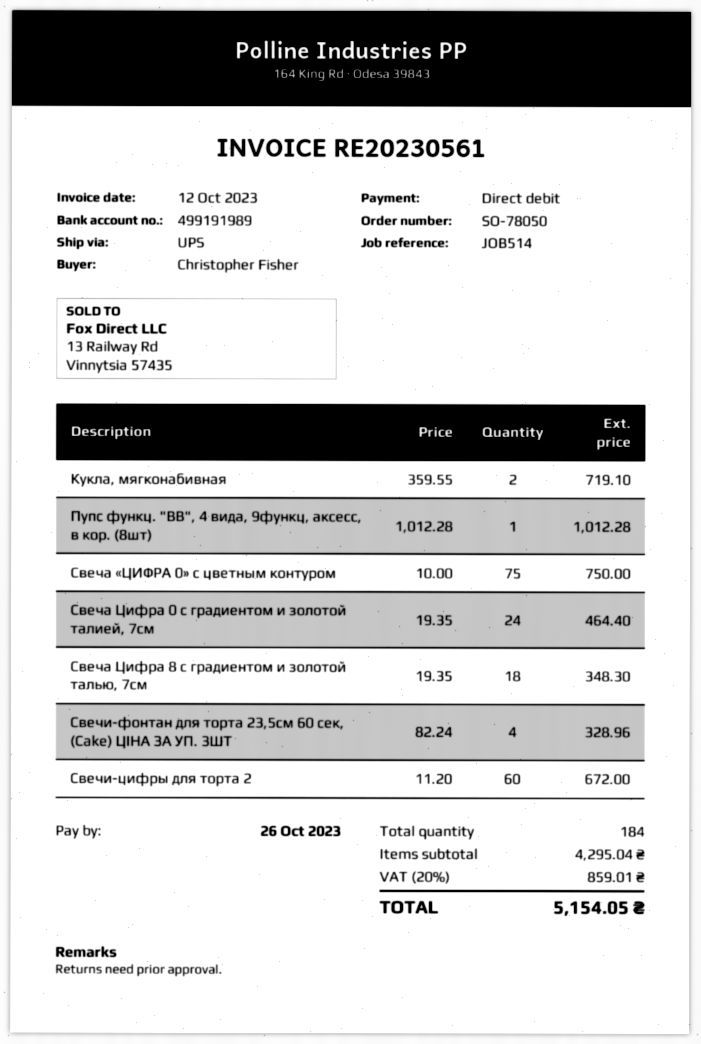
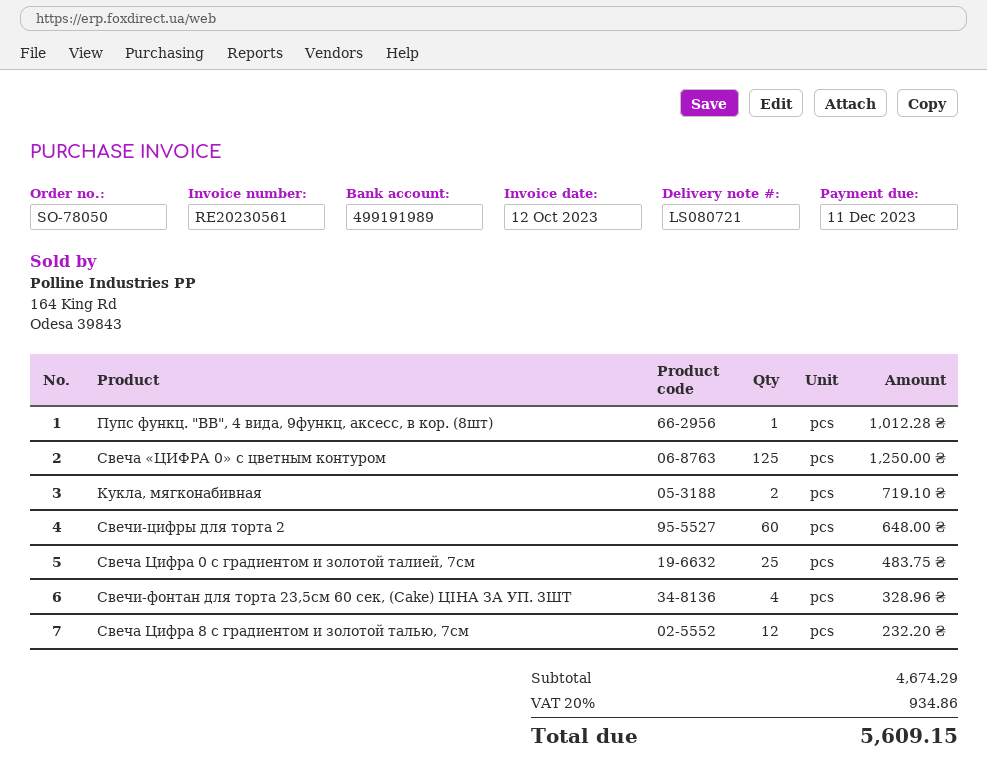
due date: 2023-10-26 -> 2023-12-11
Свеча «ЦИФРА 0» с цветным контуром: 75 for 750.00 -> 125 for 1250.00
Свеча Цифра 0 с градиентом и золотой талией, 7см: 24 for 464.40 -> 25 for 483.75
Свеча Цифра 8 с градиентом и золотой талью, 7см: 18 for 348.30 -> 12 for 232.20
Свечи-цифры для торта 2: 60 for 672.00 -> 60 for 648.00
subtotal: 4295.04 -> 4674.29
tax: 20% = 859.01 -> 20% = 934.86
total: 5154.05 -> 5609.15

